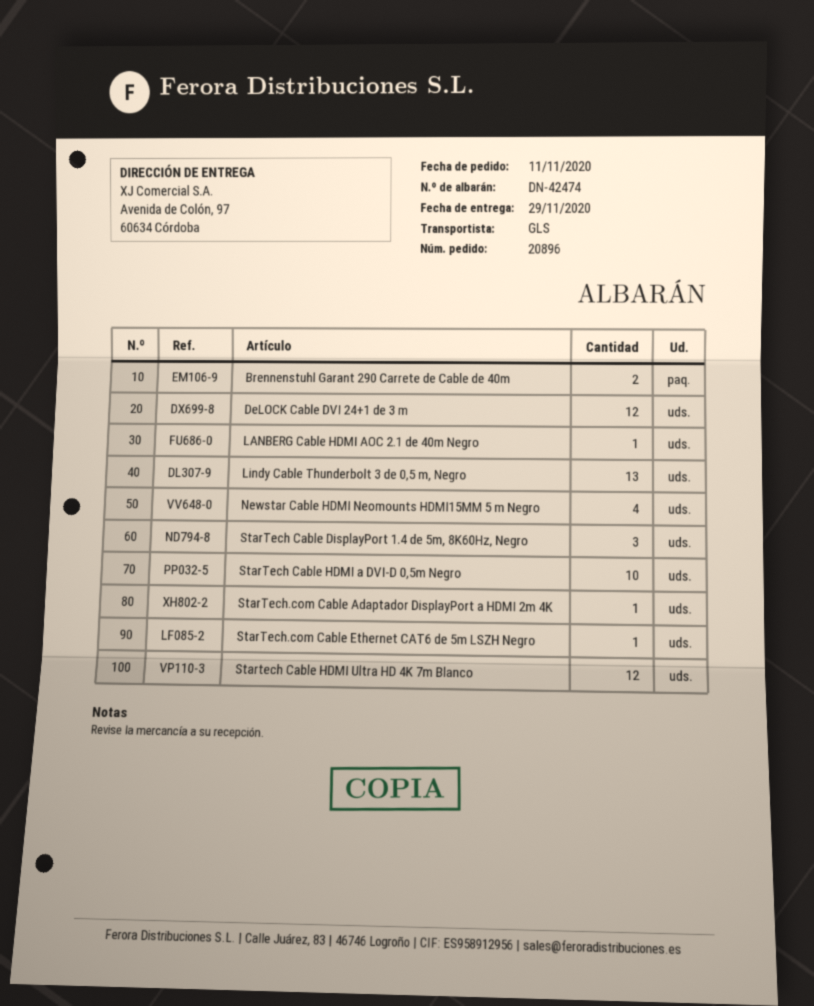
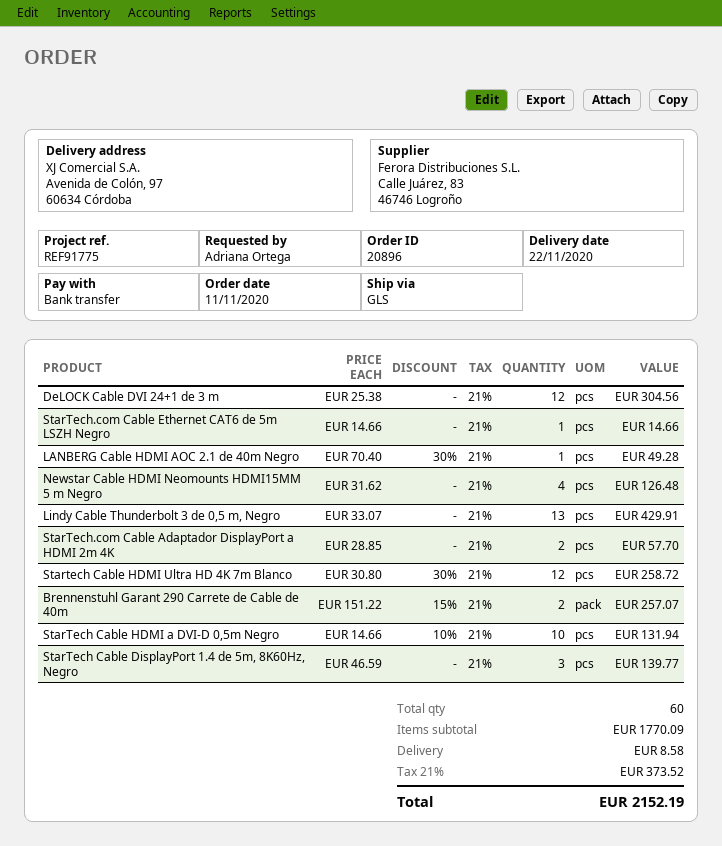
delivery date: 2020-11-29 -> 2020-11-22
StarTech.com Cable Adaptador DisplayPort a HDMI 2m 4K: 1 -> 2

